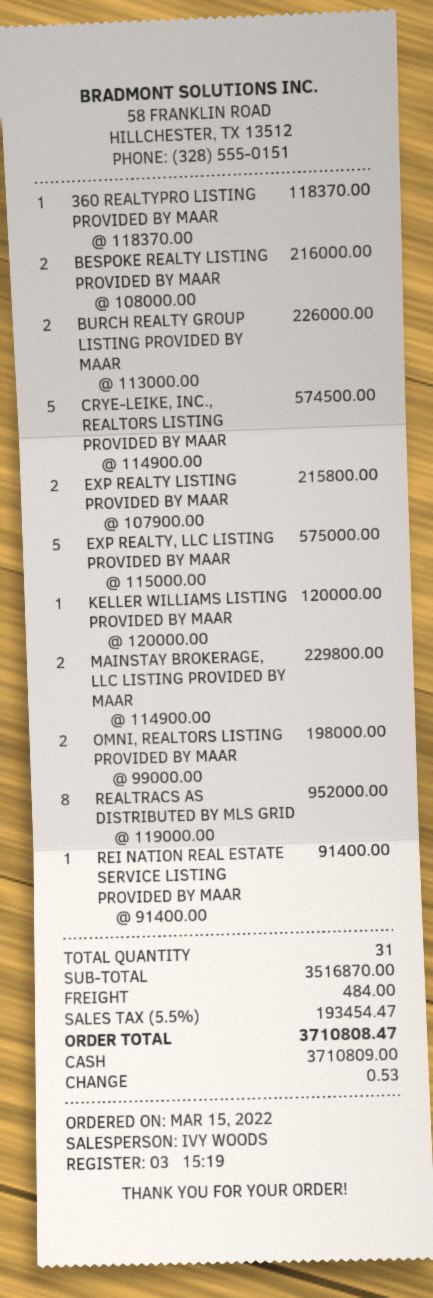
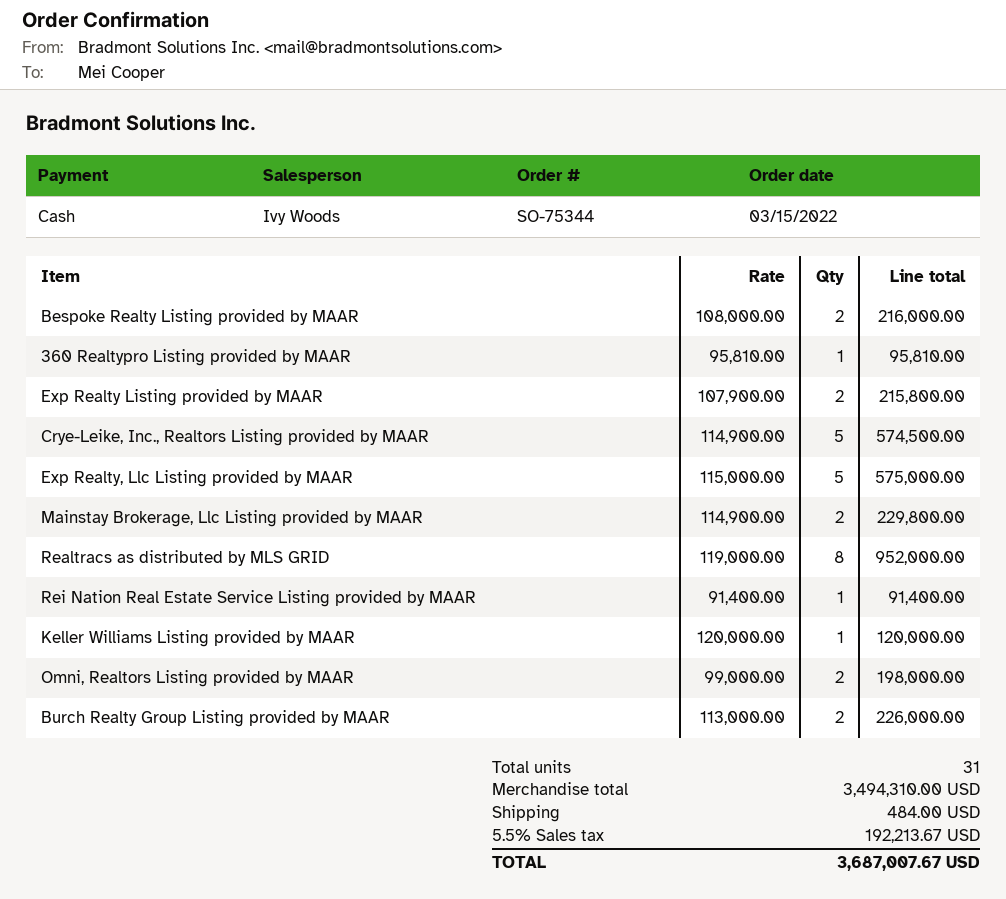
360 REALTYPRO LISTING PROVIDED BY MAAR: 1 x 118370.00 = 118370.00 -> 1 x 95810.00 = 95810.00
subtotal: 3516870.00 -> 3494310.00
tax: 5.5% = 193454.47 -> 5.5% = 192213.67
total: 3710808.47 -> 3687007.67

